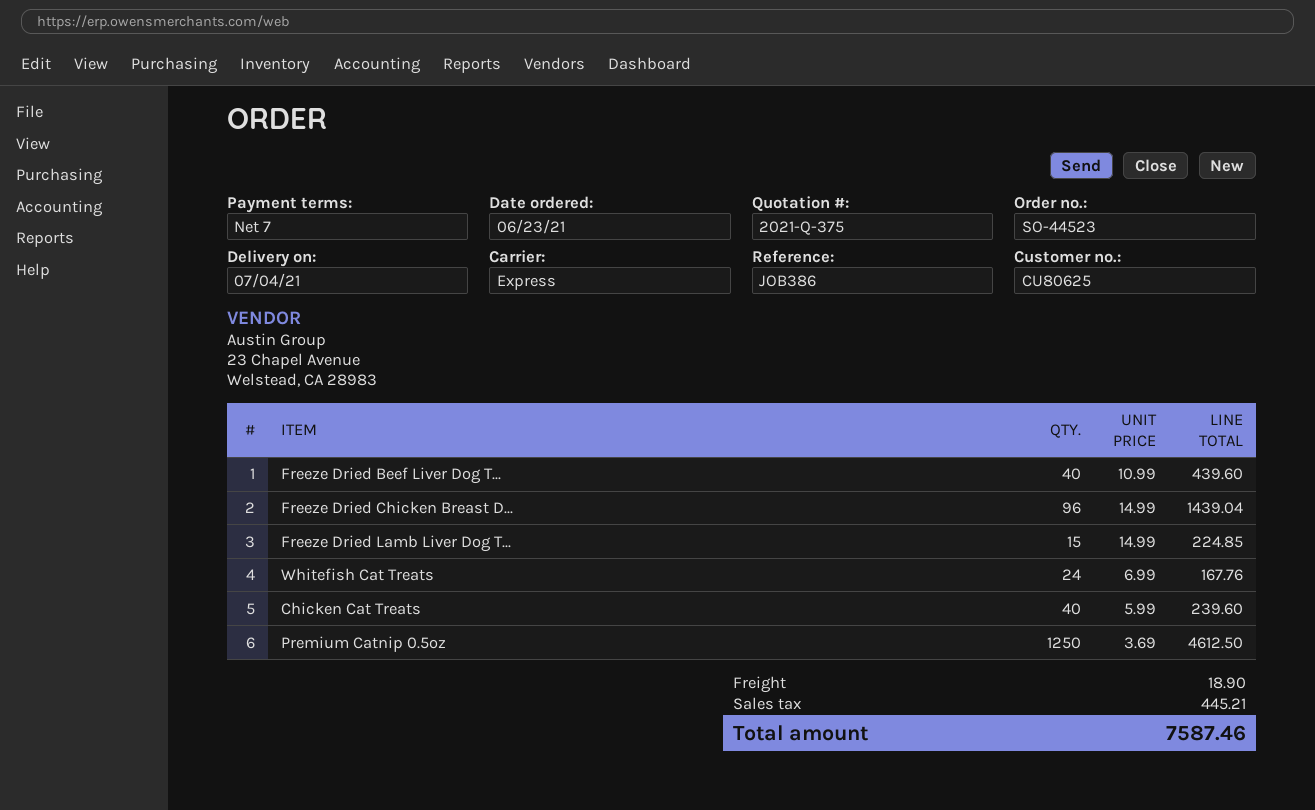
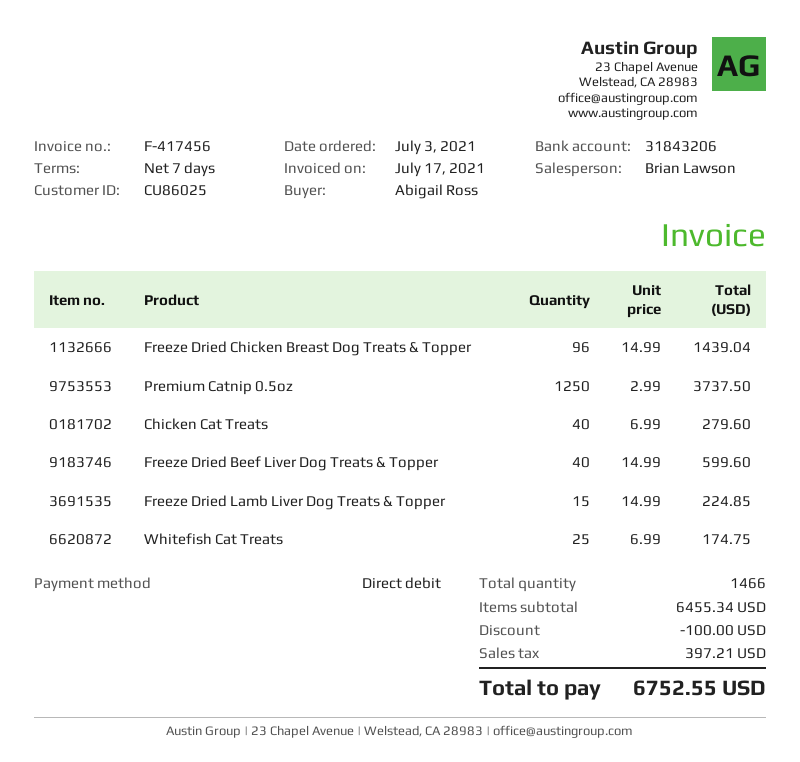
order date: 2021-06-23 -> 2021-07-03
customer number: CU80625 -> CU86025
Freeze Dried Beef Liver Dog T...: 40 x 10.99 = 439.60 -> 40 x 14.99 = 599.60
Whitefish Cat Treats: 24 x 6.99 = 167.76 -> 25 x 6.99 = 174.75
Chicken Cat Treats: 40 x 5.99 = 239.60 -> 40 x 6.99 = 279.60
Premium Catnip 0.5oz: 1250 x 3.69 = 4612.50 -> 1250 x 2.99 = 3737.50
discount: none -> 100.00
shipping: 18.90 -> none
tax: 445.21 -> 397.21
total: 7587.46 -> 6752.55

